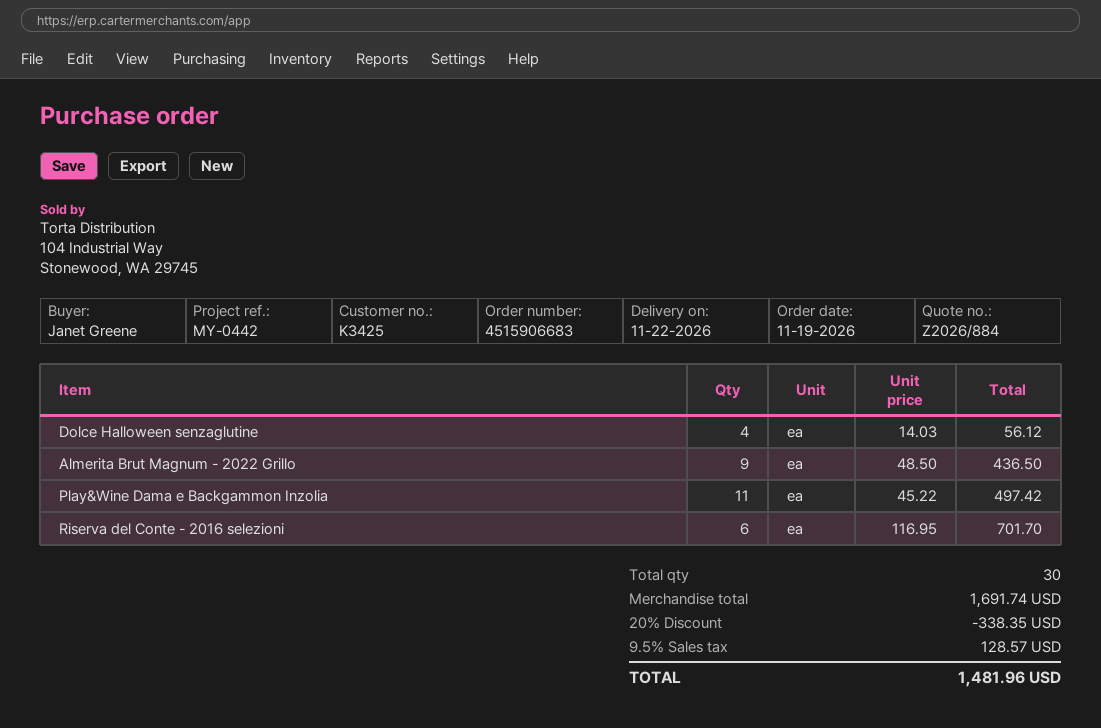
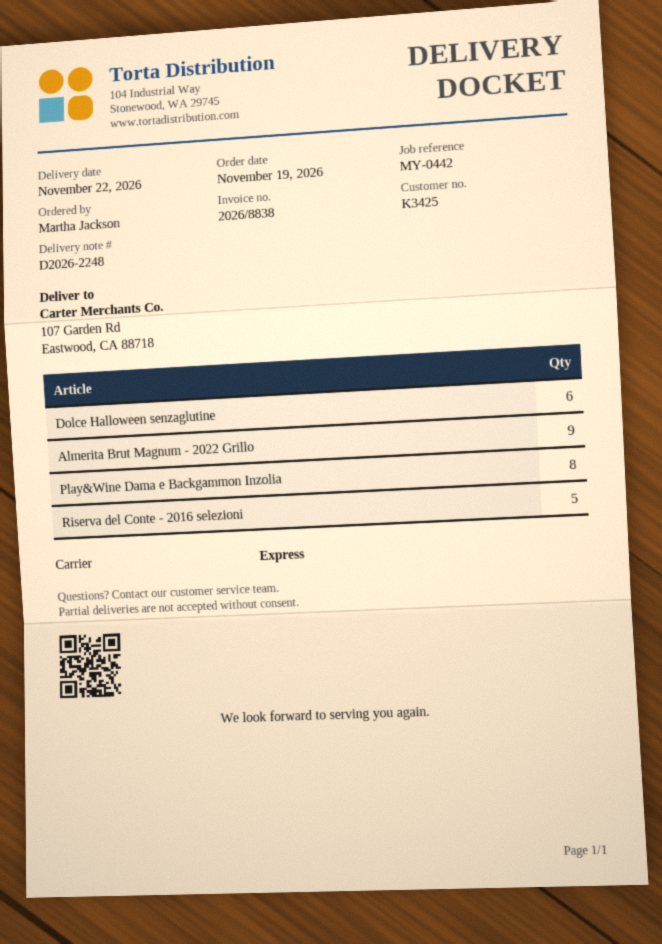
ordered by: Janet Greene -> Martha Jackson
Dolce Halloween senzaglutine: 4 -> 6
Play&Wine Dama e Backgammon Inzolia: 11 -> 8
Riserva del Conte - 2016 selezioni: 6 -> 5

